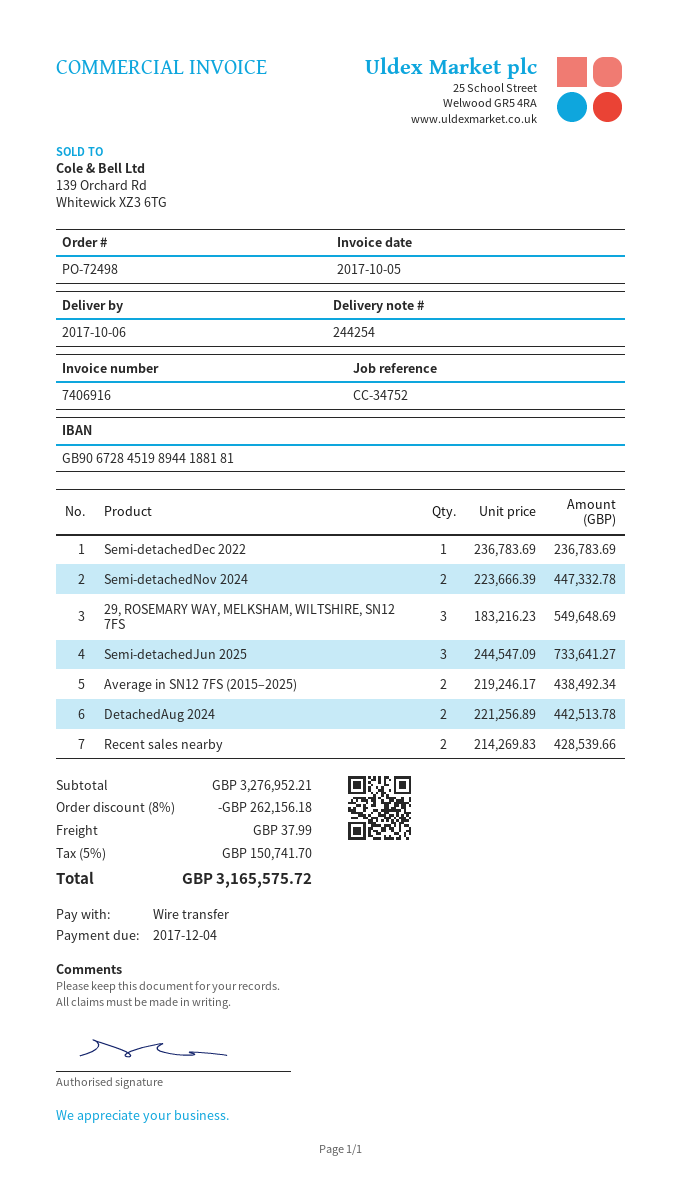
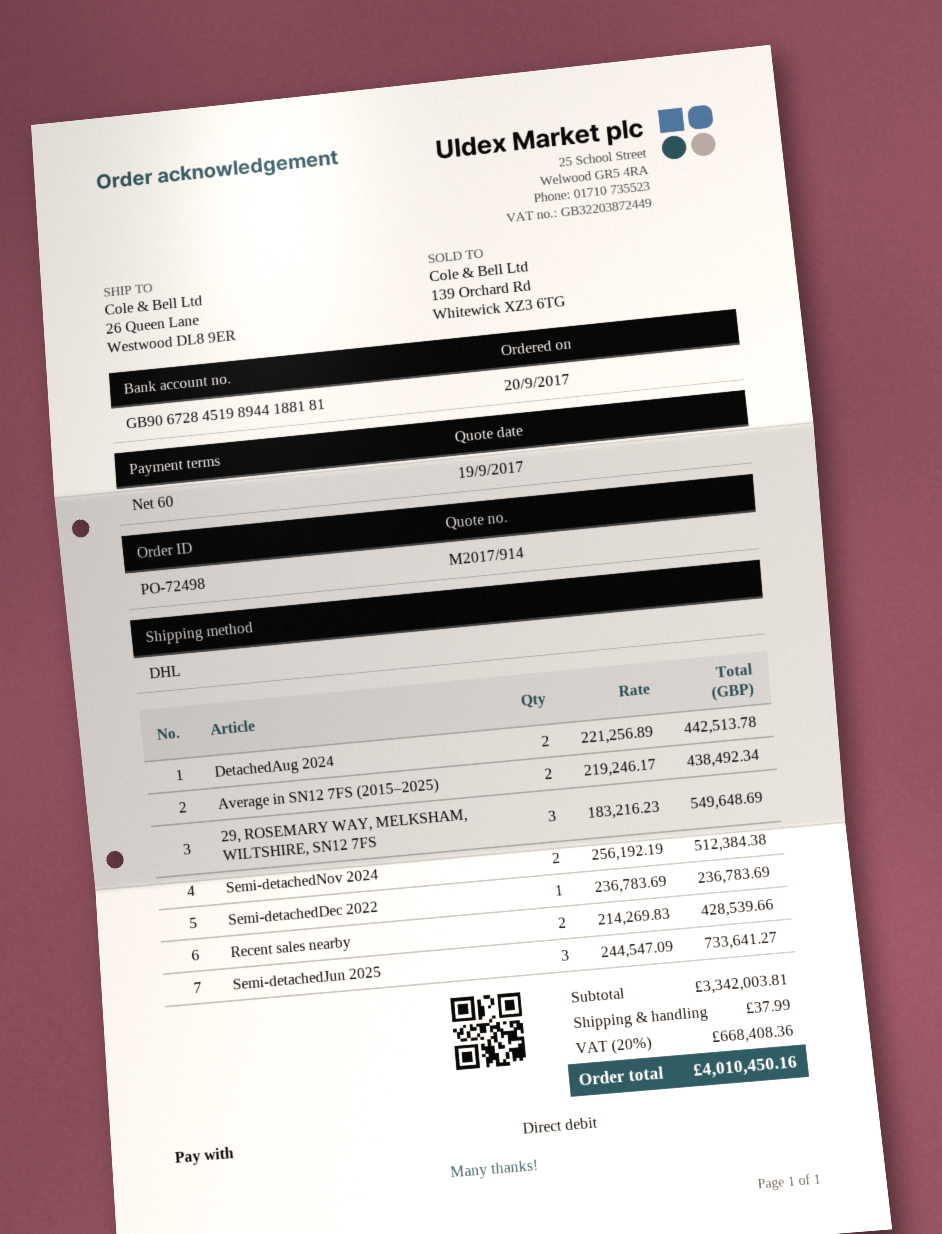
payment method: bank transfer -> direct debit
Semi-detachedNov 2024: 2 x 223666.39 = 447332.78 -> 2 x 256192.19 = 512384.38
subtotal: 3276952.21 -> 3342003.81
discount: 8% = 262156.18 -> none
tax: 5% = 150741.70 -> 20% = 668408.36
total: 3165575.72 -> 4010450.16

